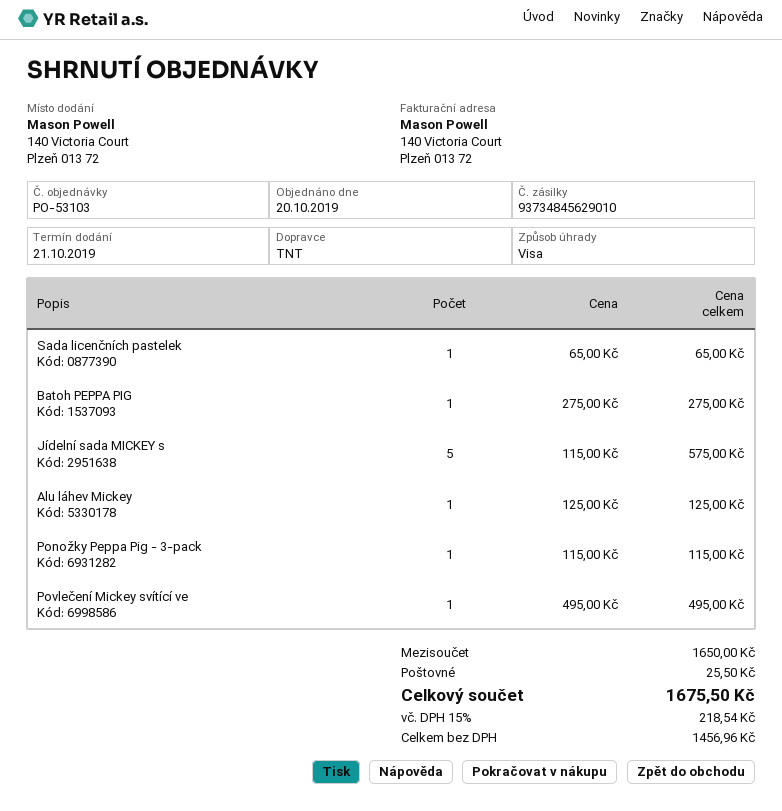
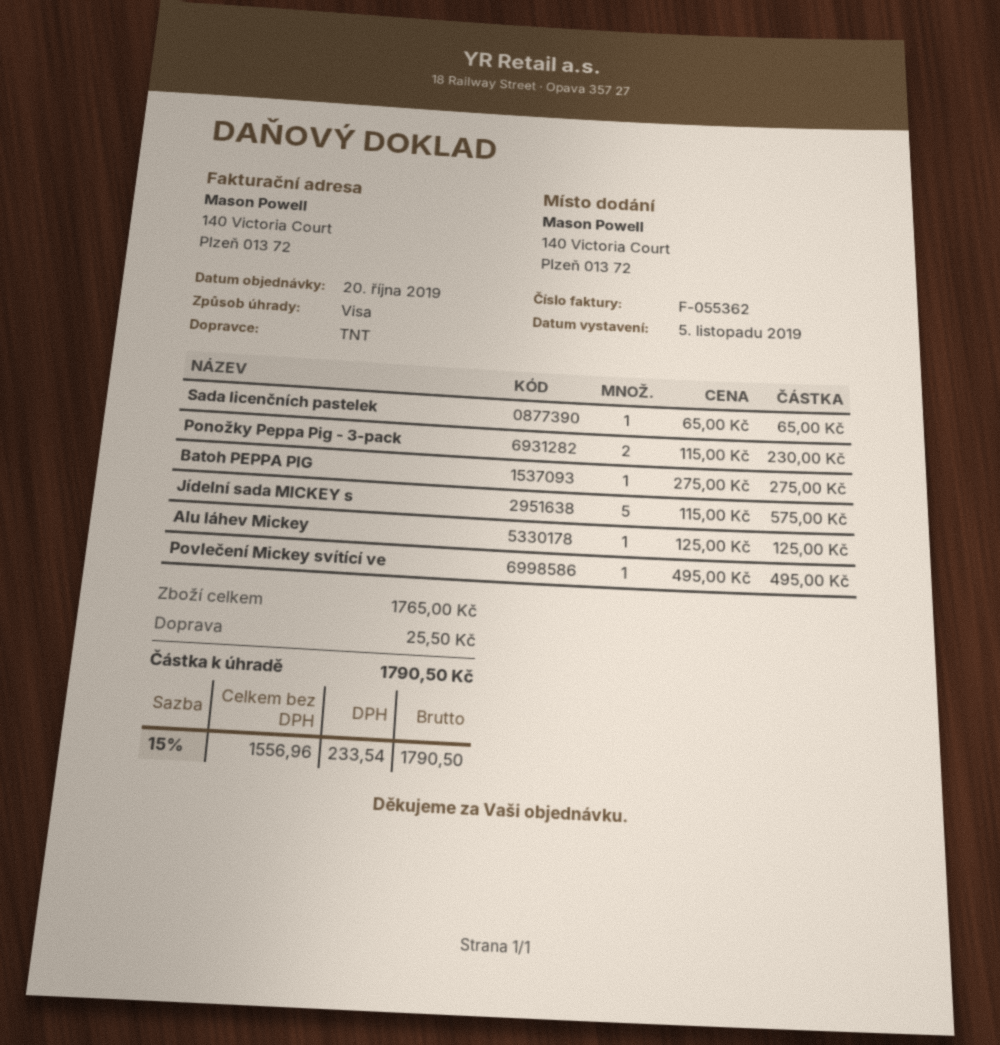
Ponožky Peppa Pig - 3-pack: 1 x 115.00 = 115.00 -> 2 x 115.00 = 230.00
subtotal: 1650.00 -> 1765.00
net: 1456.96 -> 1556.96
tax: 15% = 218.54 -> 15% = 233.54
total: 1675.50 -> 1790.50

